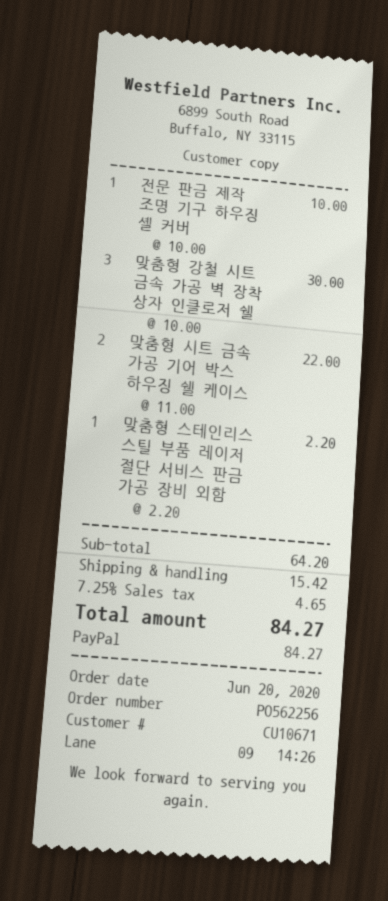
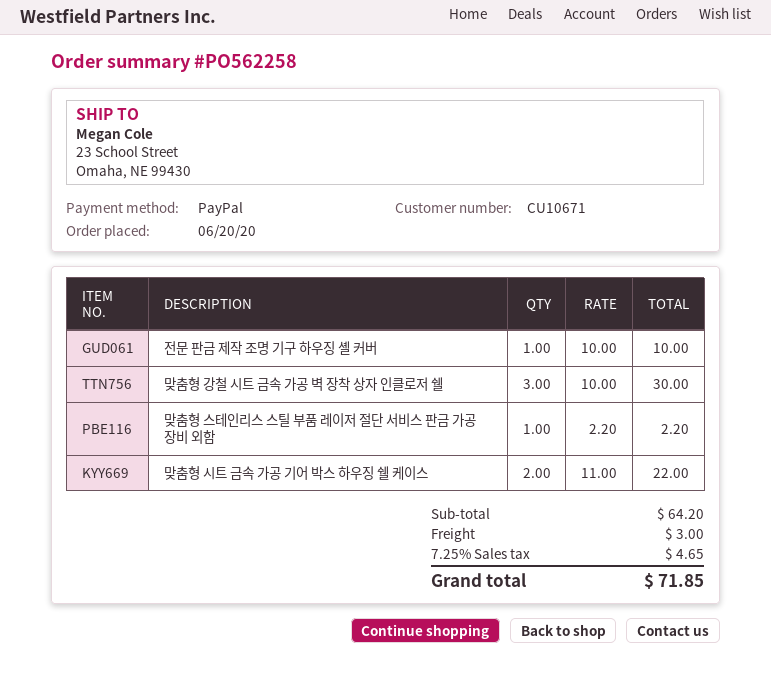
order number: PO562256 -> PO562258
shipping: 15.42 -> 3.00
total: 84.27 -> 71.85

